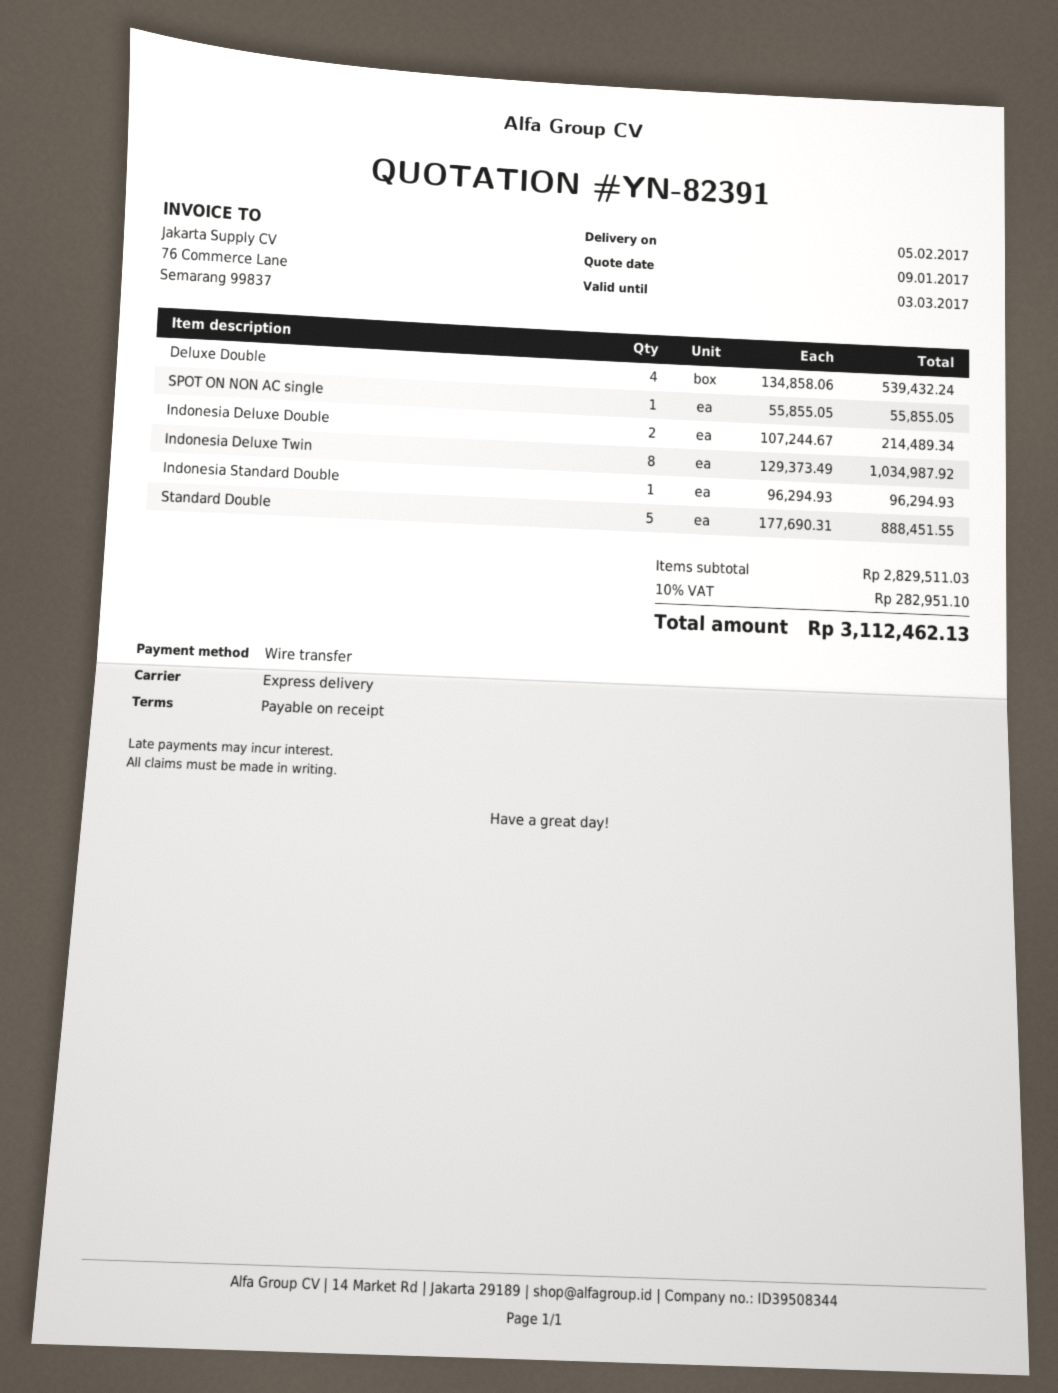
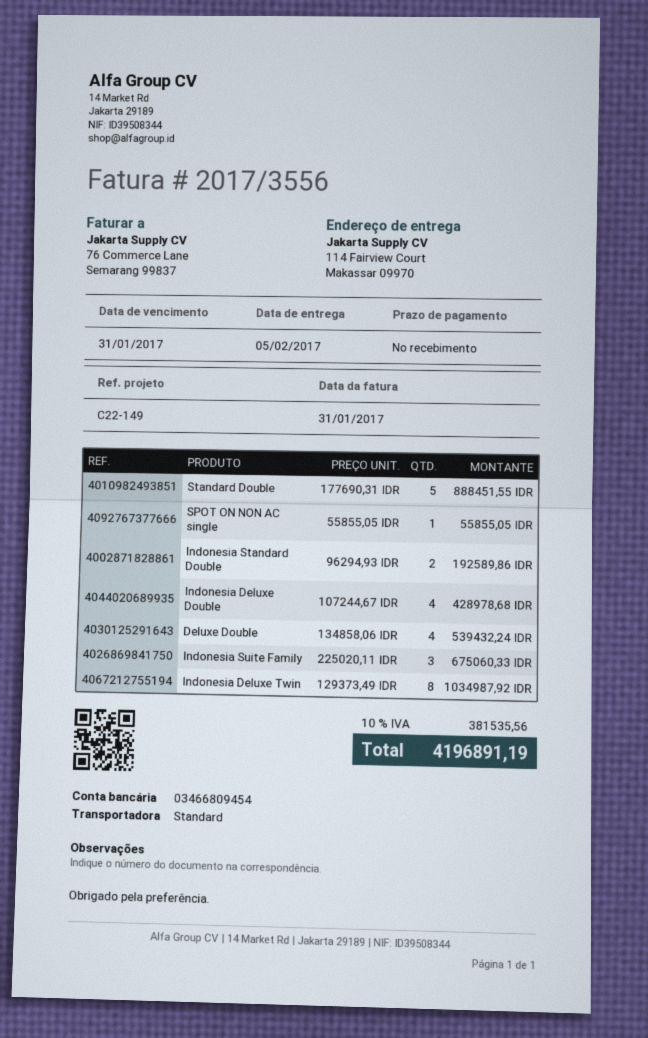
shipping method: express -> standard
Indonesia Deluxe Double: 2 x 107244.67 = 214489.34 -> 4 x 107244.67 = 428978.68
Indonesia Standard Double: 1 x 96294.93 = 96294.93 -> 2 x 96294.93 = 192589.86
Indonesia Suite Family: none -> 3 x 225020.11 = 675060.33
tax: 10% = 282951.10 -> 10% = 381535.56
total: 3112462.13 -> 4196891.19

